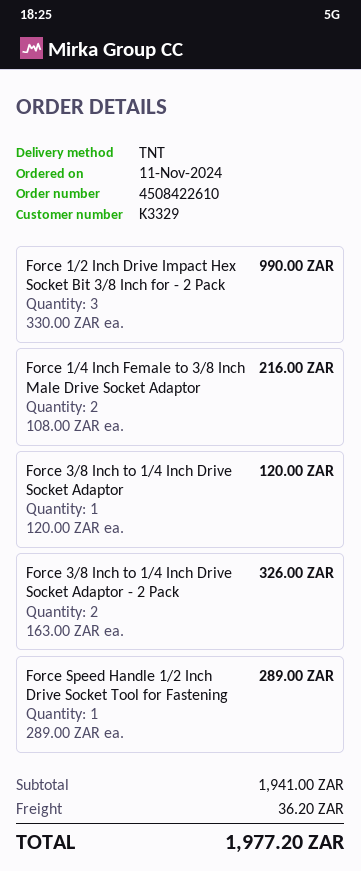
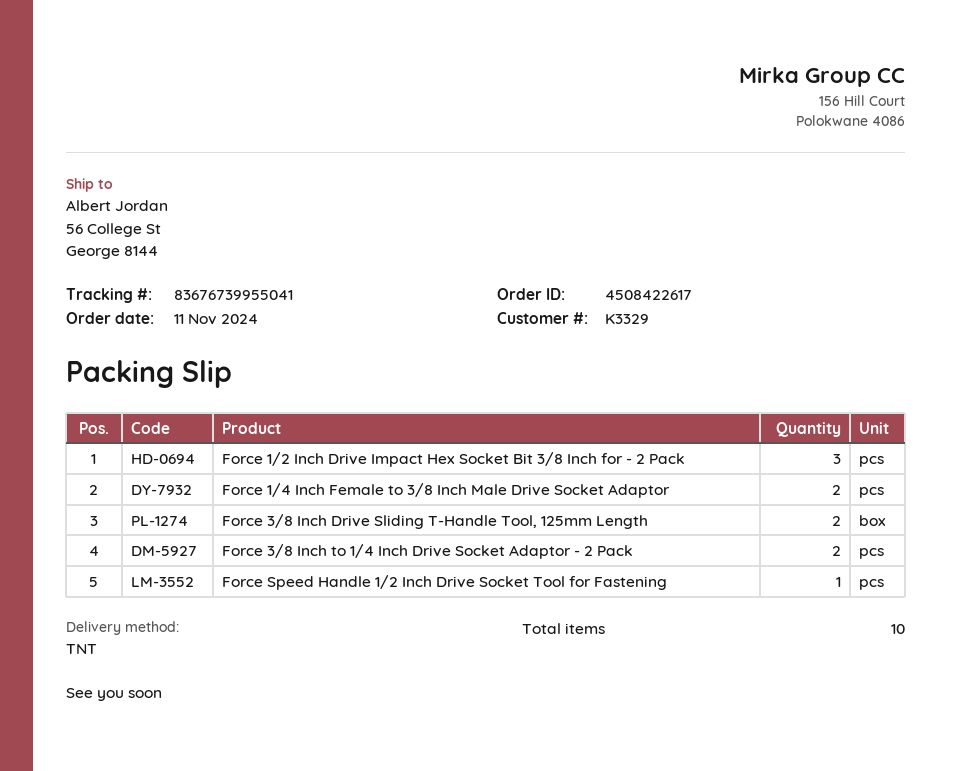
order number: 4508422610 -> 4508422617
Force 3/8 Inch to 1/4 Inch Drive Socket Adaptor: 1 -> none
Force 3/8 Inch Drive Sliding T-Handle Tool, 125mm Length: none -> 2

